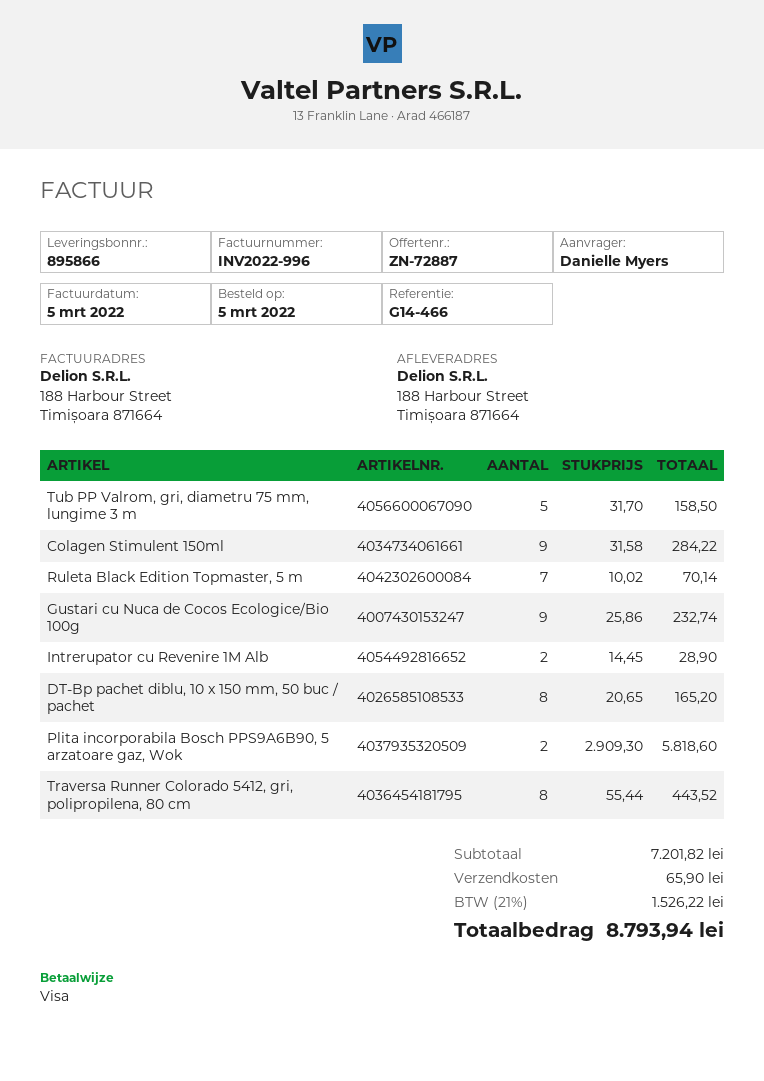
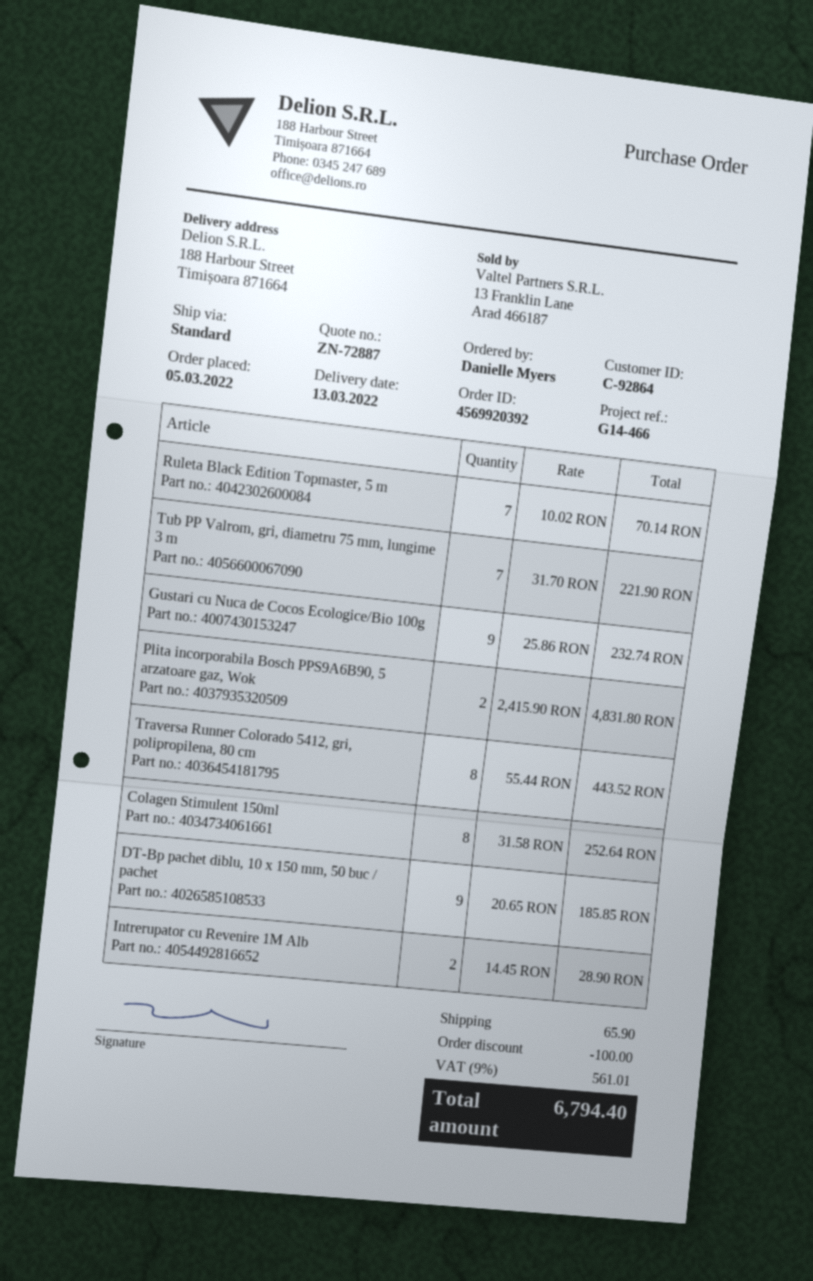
Tub PP Valrom, gri, diametru 75 mm, lungime 3 m: 5 x 31.70 = 158.50 -> 7 x 31.70 = 221.90
Colagen Stimulent 150ml: 9 x 31.58 = 284.22 -> 8 x 31.58 = 252.64
DT-Bp pachet diblu, 10 x 150 mm, 50 buc / pachet: 8 x 20.65 = 165.20 -> 9 x 20.65 = 185.85
Plita incorporabila Bosch PPS9A6B90, 5 arzatoare gaz, Wok: 2 x 2909.30 = 5818.60 -> 2 x 2415.90 = 4831.80
discount: none -> 100.00
tax: 21% = 1526.22 -> 9% = 561.01
total: 8793.94 -> 6794.40

